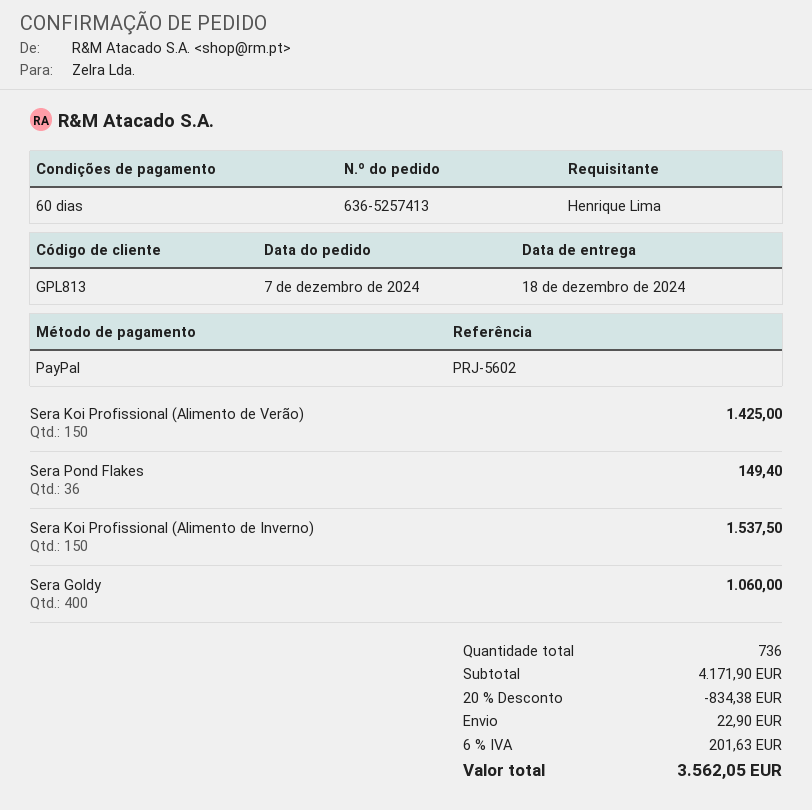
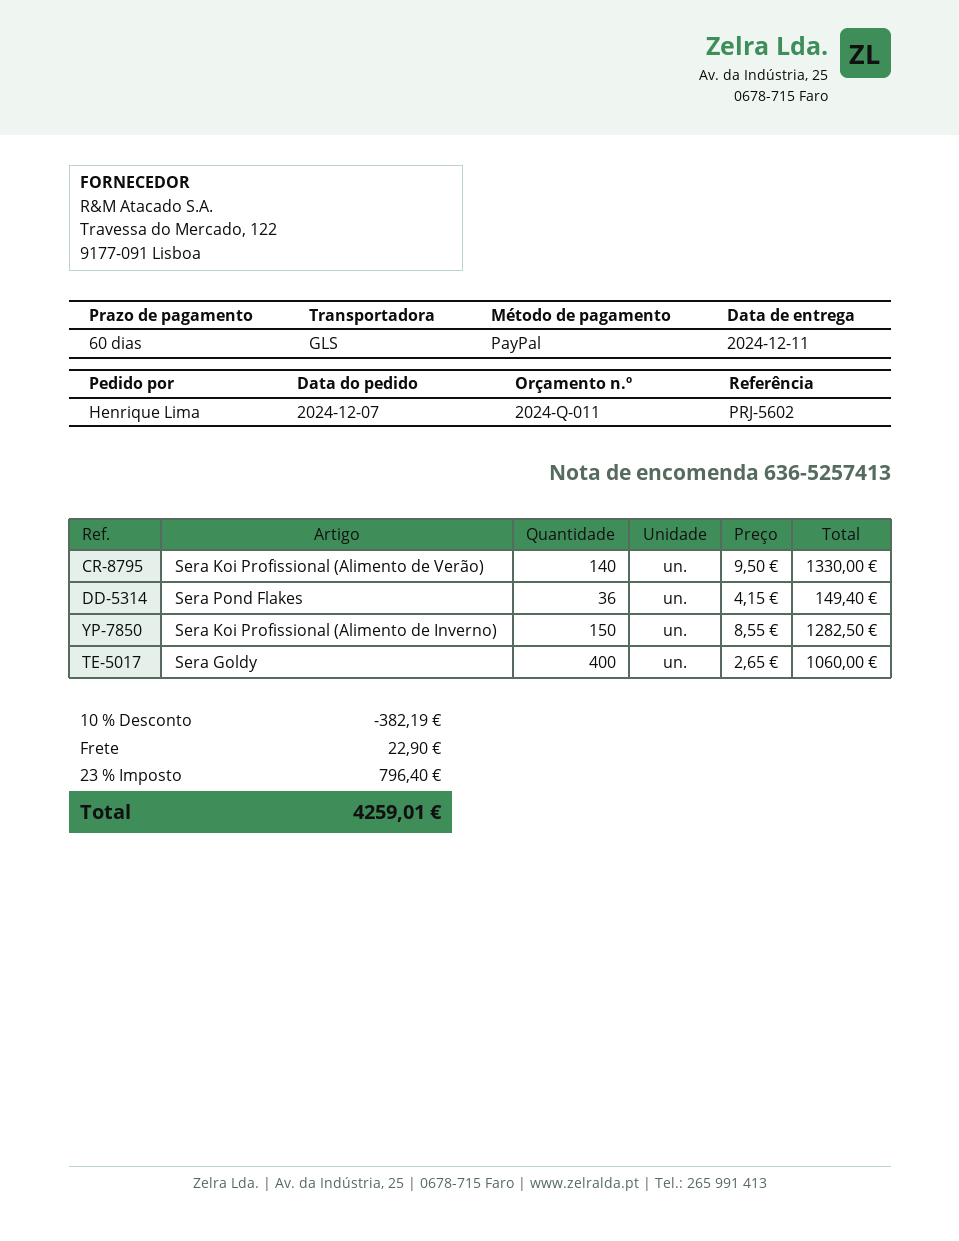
delivery date: 2024-12-18 -> 2024-12-11
Sera Koi Profissional (Alimento de Verão): 150 for 1425.00 -> 140 for 1330.00
Sera Koi Profissional (Alimento de Inverno): 150 for 1537.50 -> 150 for 1282.50
discount: 20% = 834.38 -> 10% = 382.19
tax: 6% = 201.63 -> 23% = 796.40
total: 3562.05 -> 4259.01

